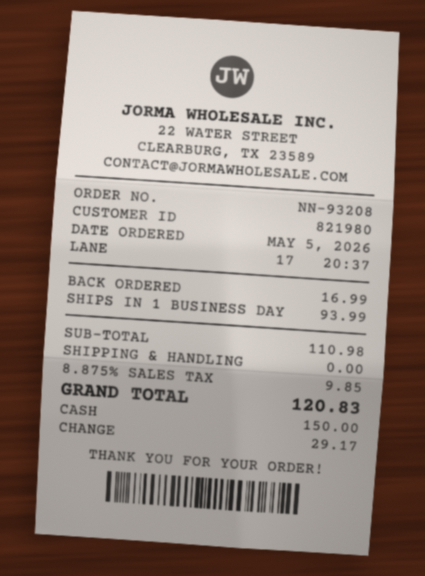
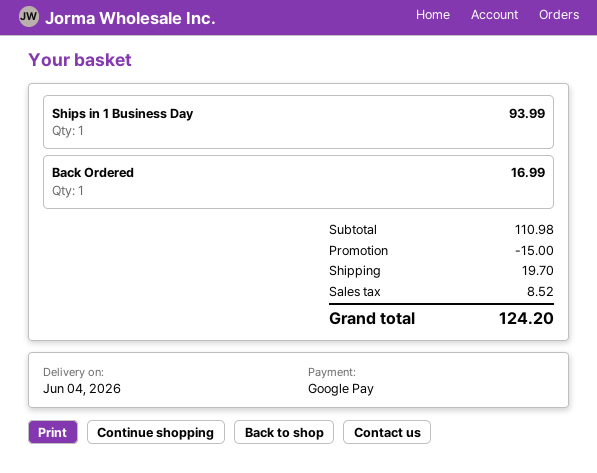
payment method: cash -> Google Pay
discount: none -> 15.00
shipping: 0.00 -> 19.70
tax: 9.85 -> 8.52
total: 120.83 -> 124.20

